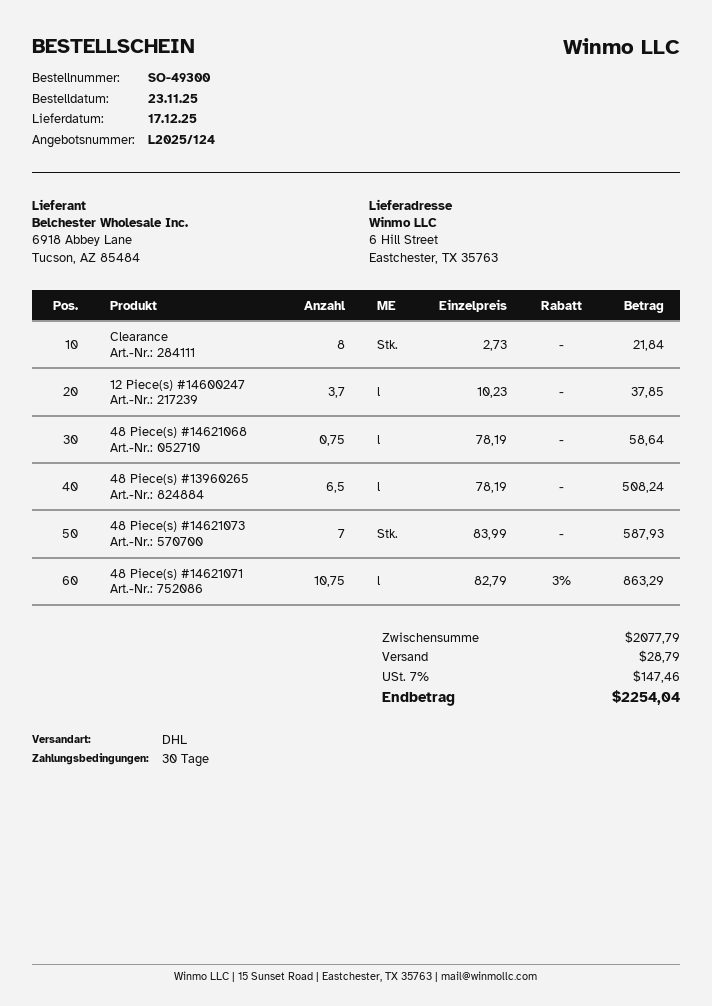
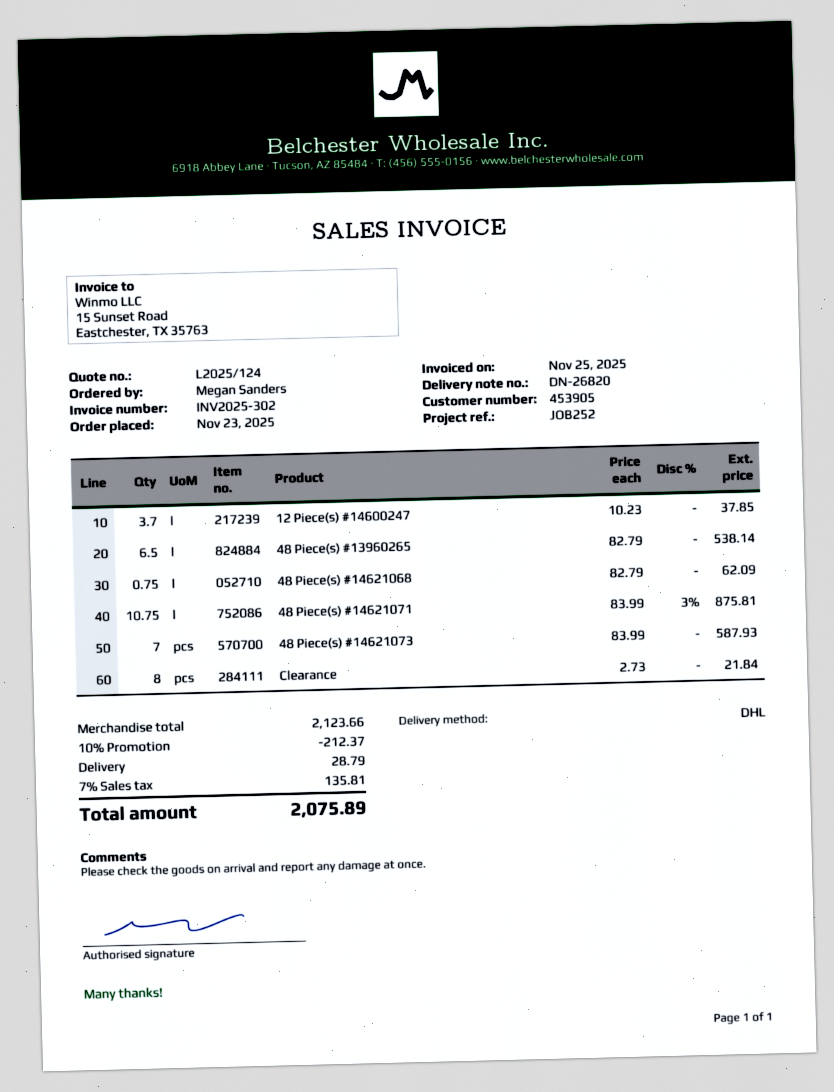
48 Piece(s) #14621068: 0.75 x 78.19 = 58.64 -> 0.75 x 82.79 = 62.09
48 Piece(s) #13960265: 6.5 x 78.19 = 508.24 -> 6.5 x 82.79 = 538.14
48 Piece(s) #14621071: 10.75 x 82.79 - 3% = 863.29 -> 10.75 x 83.99 - 3% = 875.81
subtotal: 2077.79 -> 2123.66
discount: none -> 10% = 212.37
tax: 7% = 147.46 -> 7% = 135.81
total: 2254.04 -> 2075.89

